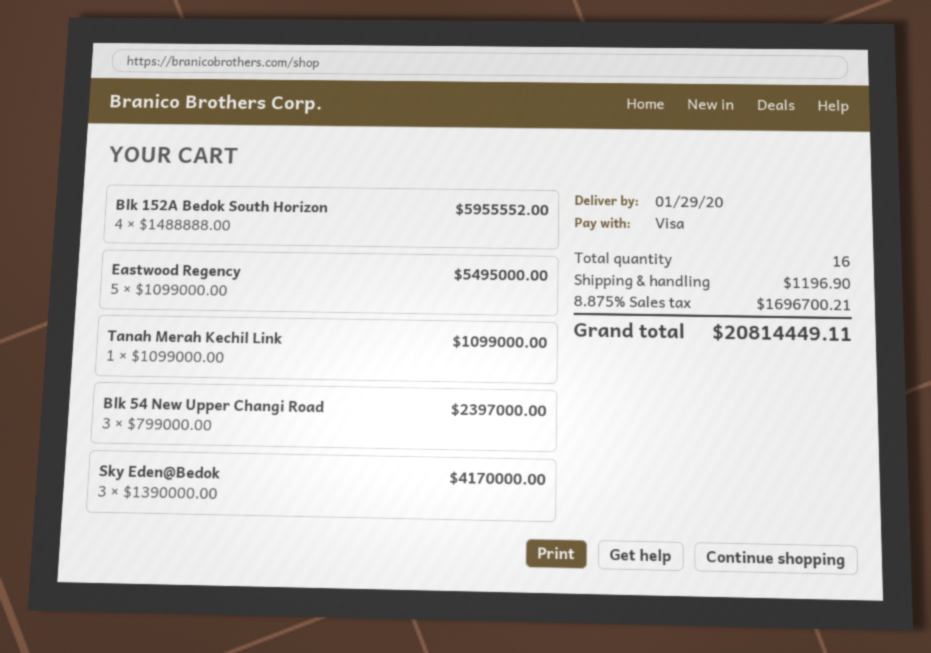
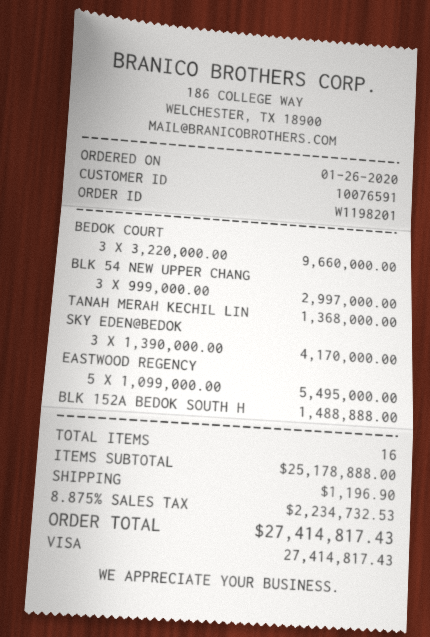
Blk 152A Bedok South Horizon: 4 x 1488888.00 = 5955552.00 -> 1 x 1488888.00 = 1488888.00
Tanah Merah Kechil Link: 1 x 1099000.00 = 1099000.00 -> 1 x 1368000.00 = 1368000.00
Blk 54 New Upper Changi Road: 3 x 799000.00 = 2397000.00 -> 3 x 999000.00 = 2997000.00
BEDOK COURT: none -> 3 x 3220000.00 = 9660000.00
tax: 8.875% = 1696700.21 -> 8.875% = 2234732.53
total: 20814449.11 -> 27414817.43

